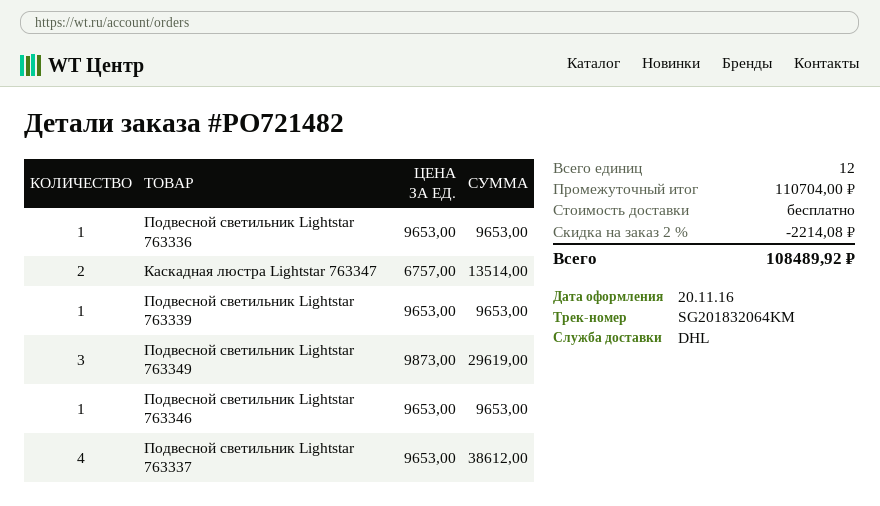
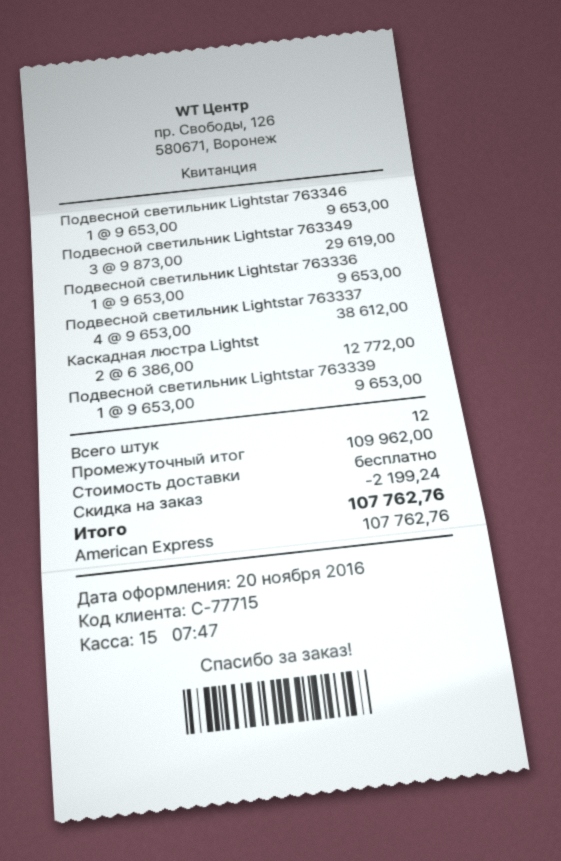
Каскадная люстра Lightstar 763347: 2 x 6757.00 = 13514.00 -> 2 x 6386.00 = 12772.00
subtotal: 110704.00 -> 109962.00
discount: 2214.08 -> 2199.24
total: 108489.92 -> 107762.76

